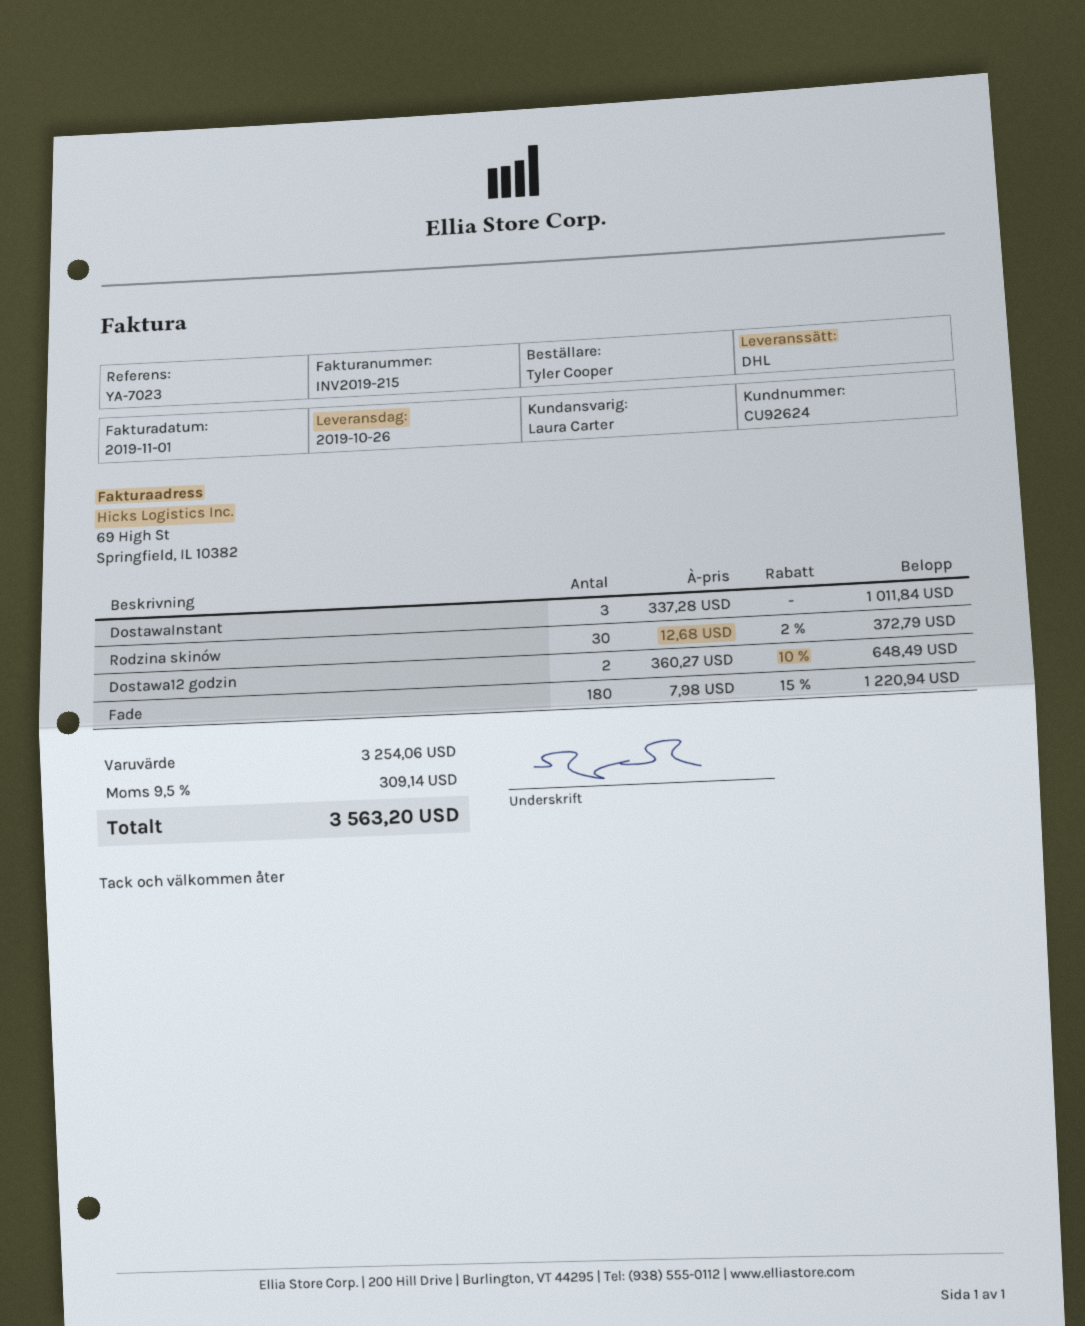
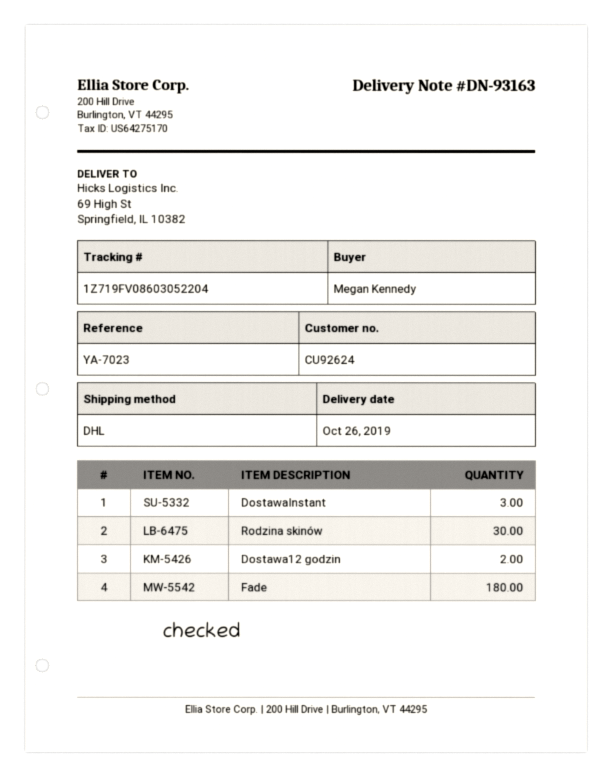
ordered by: Tyler Cooper -> Megan Kennedy

